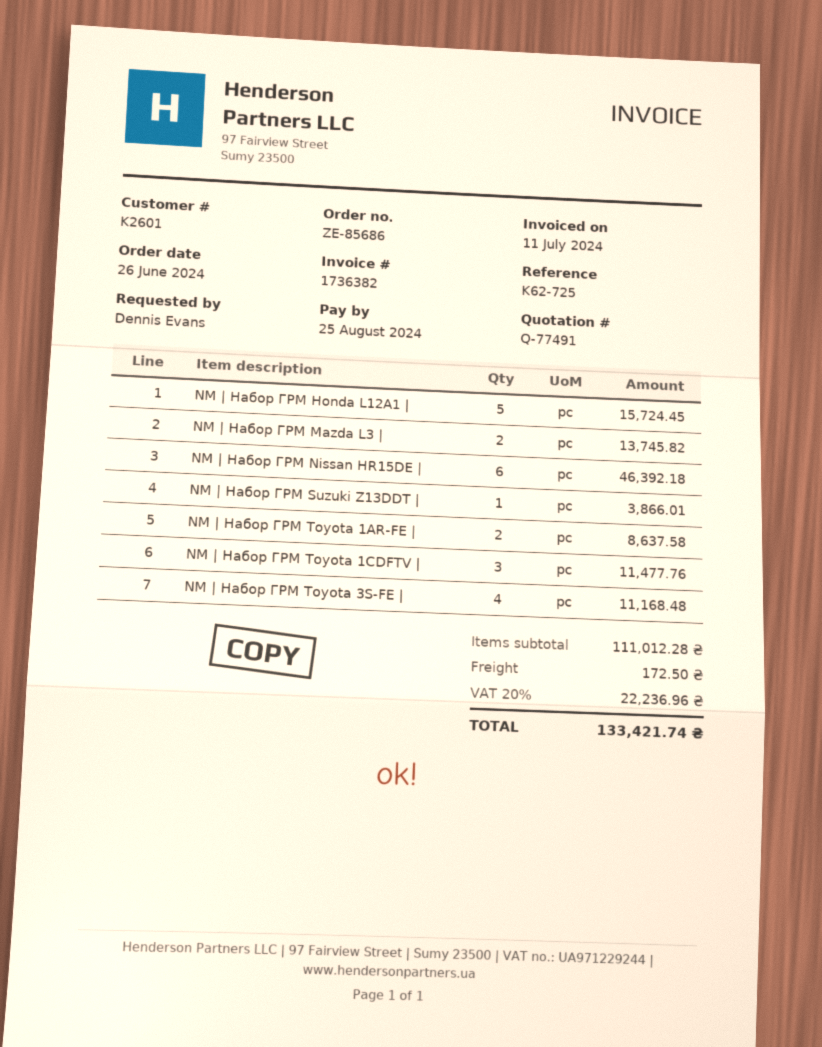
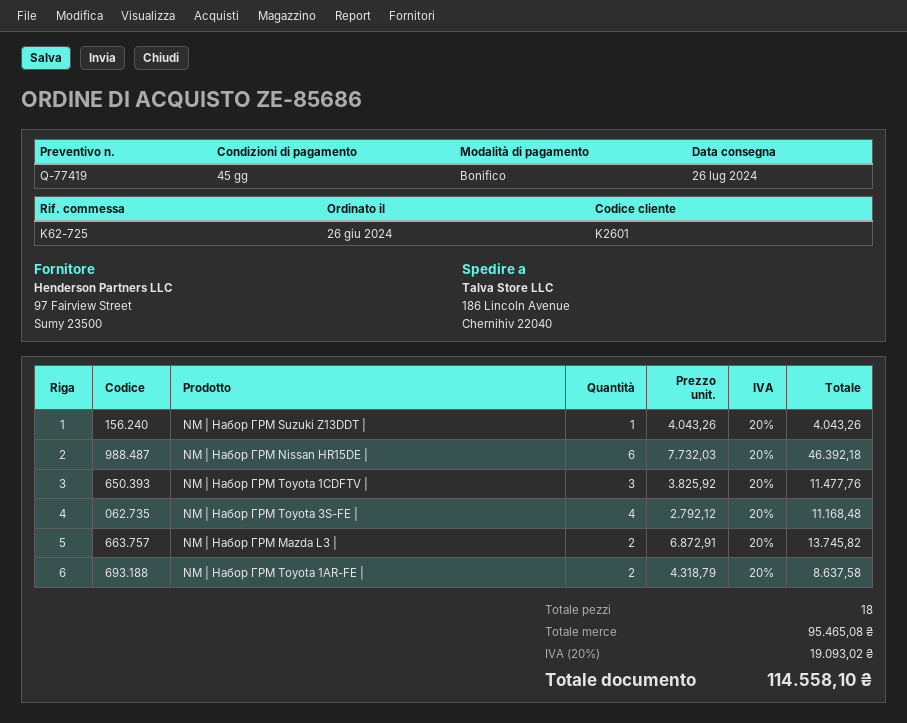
quote number: Q-77491 -> Q-77419
NM | Набор ГРМ Honda L12A1 |: 5 for 15724.45 -> none
NM | Набор ГРМ Suzuki Z13DDT |: 1 for 3866.01 -> 1 for 4043.26
subtotal: 111012.28 -> 95465.08
shipping: 172.50 -> none
tax: 20% = 22236.96 -> 20% = 19093.02
total: 133421.74 -> 114558.10

